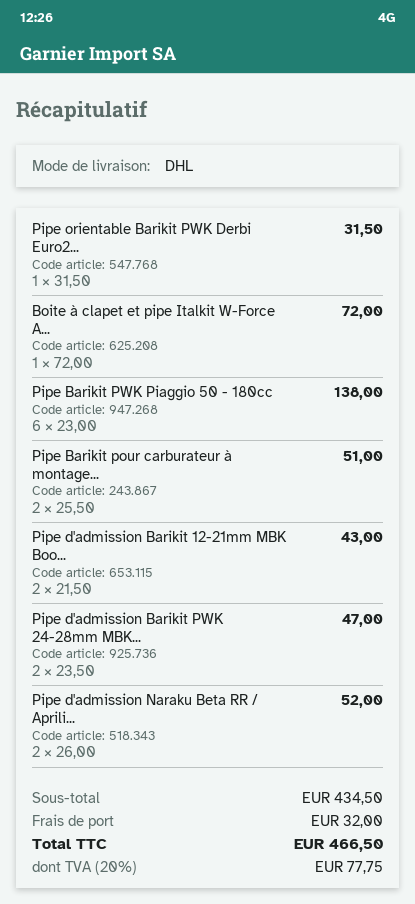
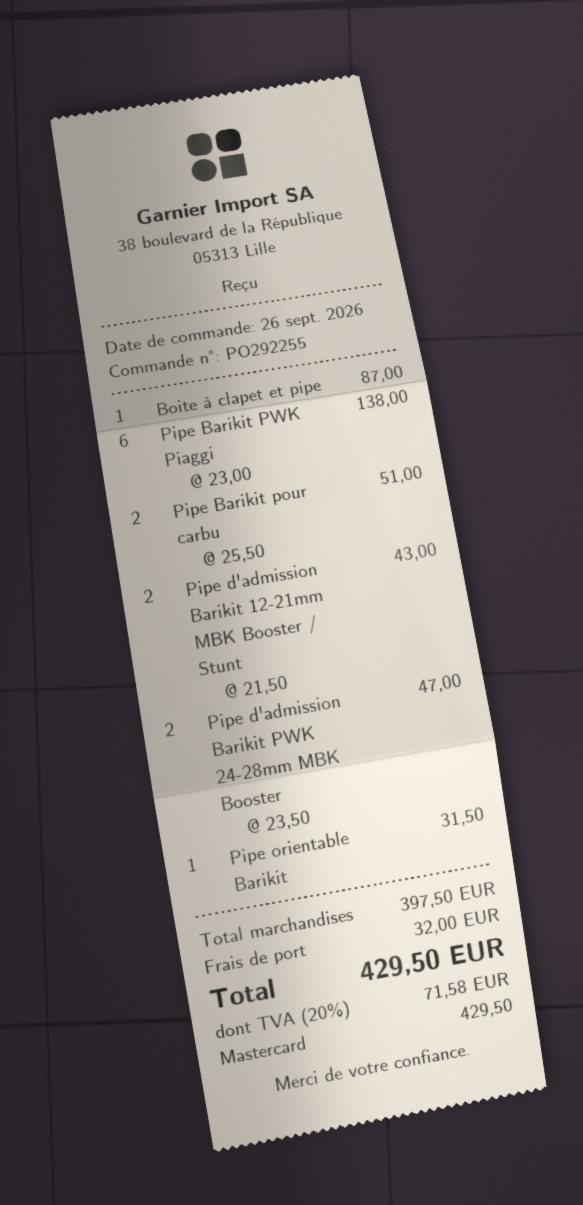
Boite à clapet et pipe Italkit W-Force A...: 1 x 72.00 = 72.00 -> 1 x 87.00 = 87.00
Pipe d'admission Naraku Beta RR / Aprili...: 2 x 26.00 = 52.00 -> none
subtotal: 434.50 -> 397.50
tax: 20% = 77.75 -> 20% = 71.58
total: 466.50 -> 429.50

